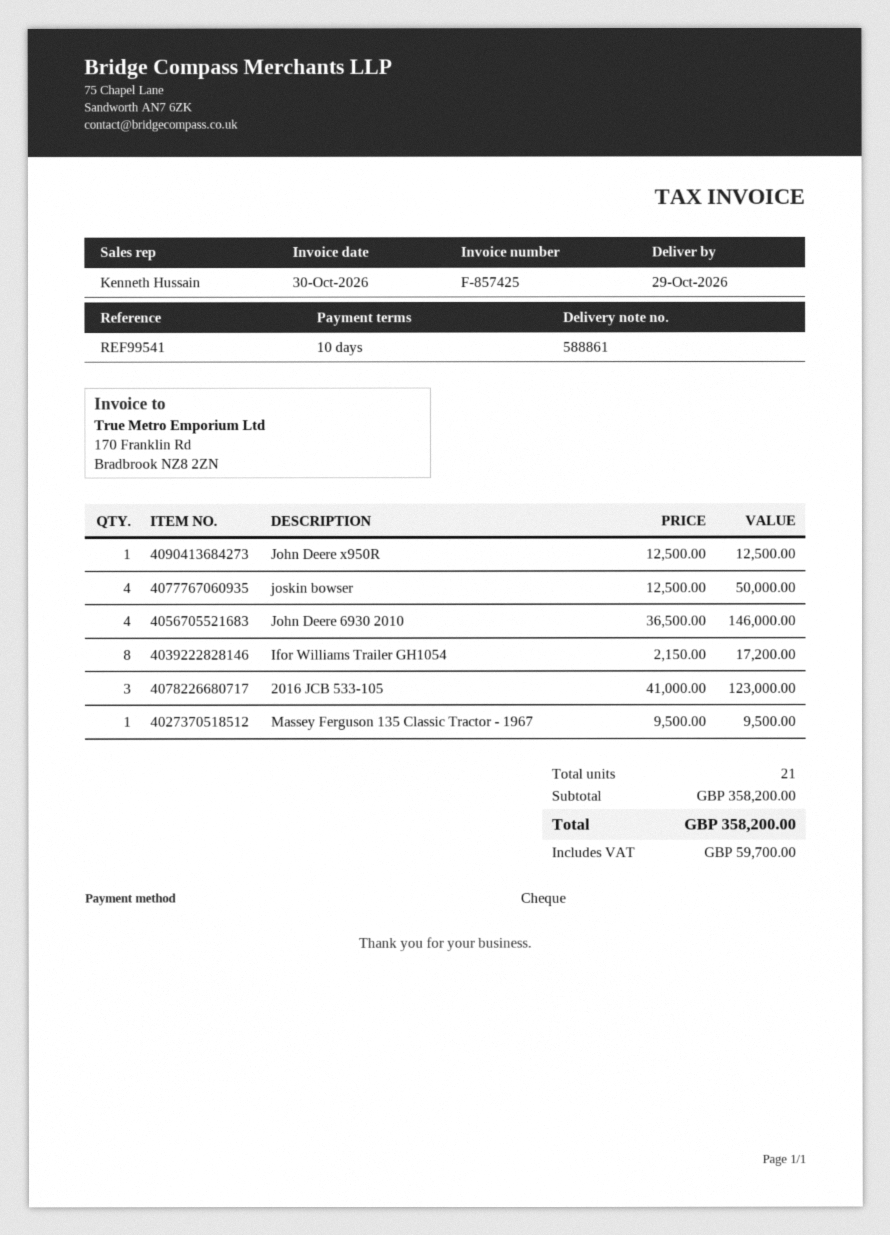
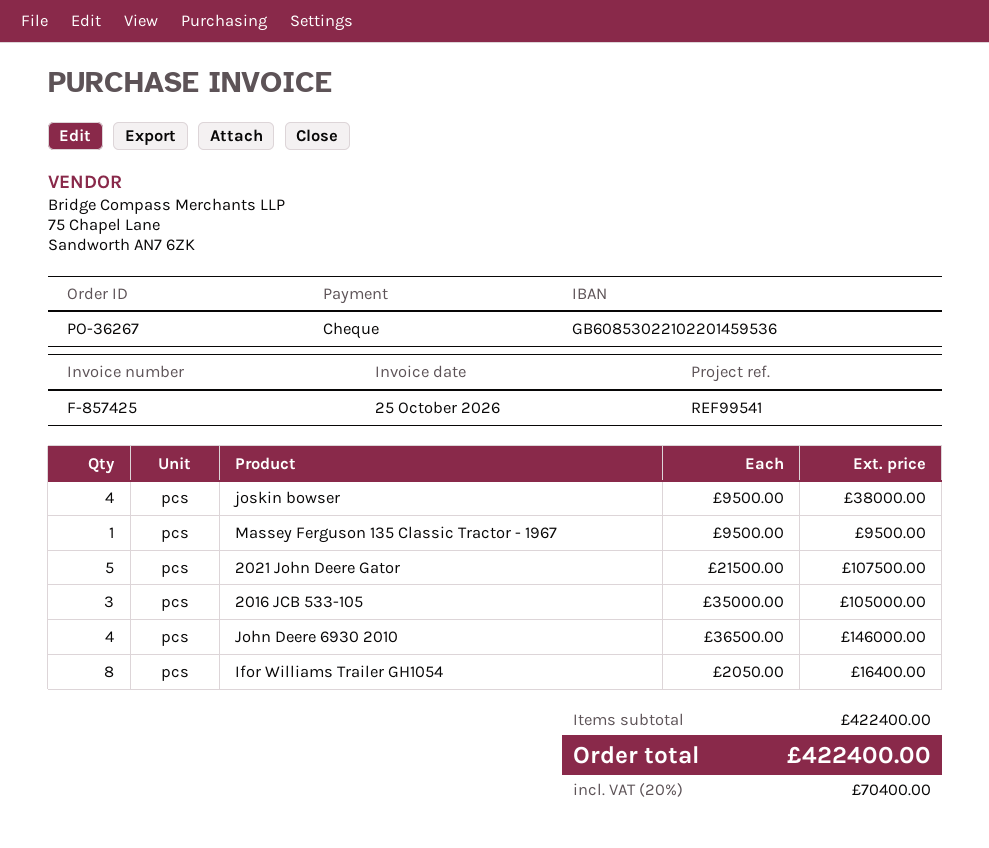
invoice date: 2026-10-30 -> 2026-10-25
John Deere x950R: 1 x 12500.00 = 12500.00 -> none
joskin bowser: 4 x 12500.00 = 50000.00 -> 4 x 9500.00 = 38000.00
Ifor Williams Trailer GH1054: 8 x 2150.00 = 17200.00 -> 8 x 2050.00 = 16400.00
2016 JCB 533-105: 3 x 41000.00 = 123000.00 -> 3 x 35000.00 = 105000.00
2021 John Deere Gator: none -> 5 x 21500.00 = 107500.00
subtotal: 358200.00 -> 422400.00
tax: 59700.00 -> 70400.00
total: 358200.00 -> 422400.00

